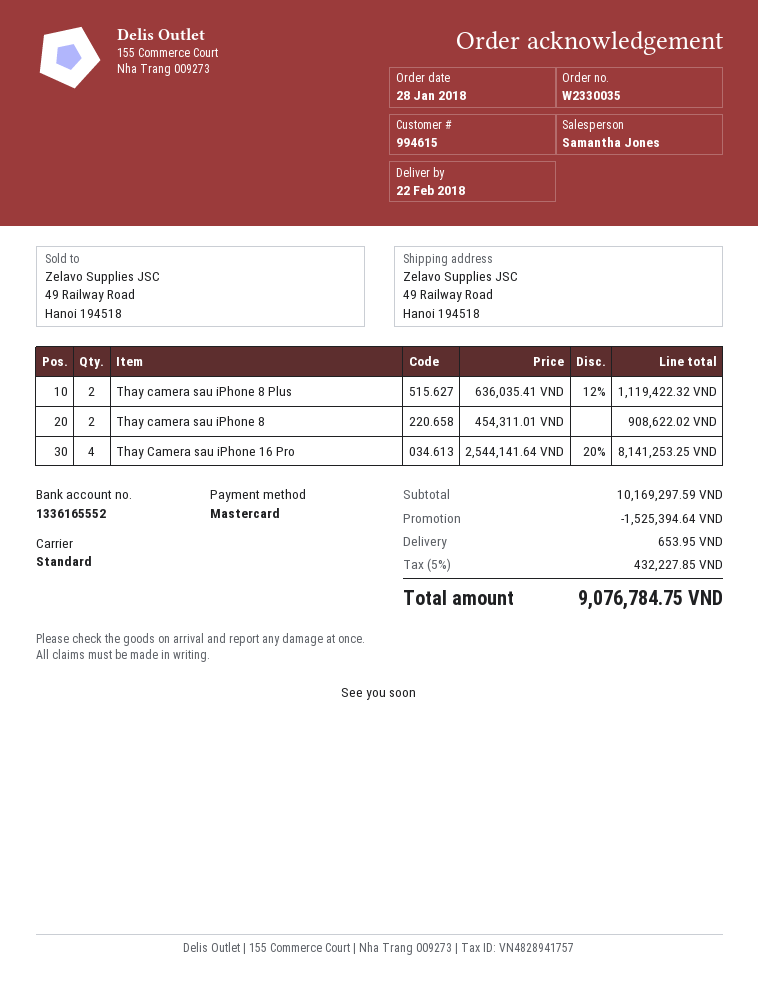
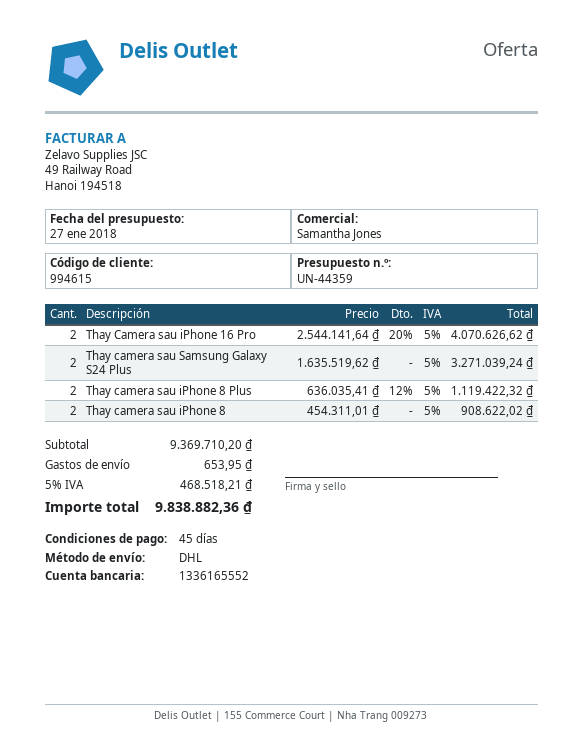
shipping method: standard -> DHL
Thay Camera sau iPhone 16 Pro: 4 x 2544141.64 - 20% = 8141253.25 -> 2 x 2544141.64 - 20% = 4070626.62
Thay camera sau Samsung Galaxy S24 Plus: none -> 2 x 1635519.62 = 3271039.24
subtotal: 10169297.59 -> 9369710.20
discount: 1525394.64 -> none
tax: 5% = 432227.85 -> 5% = 468518.21
total: 9076784.75 -> 9838882.36

